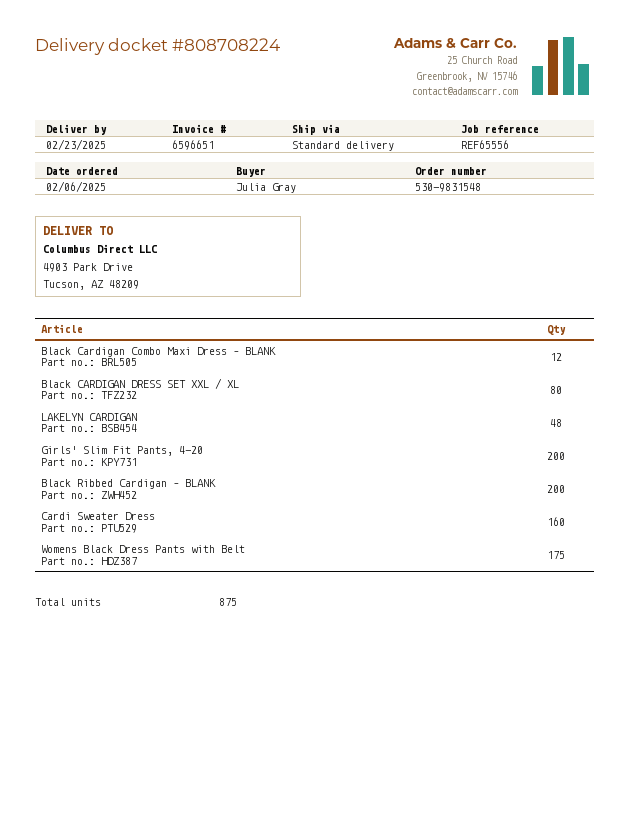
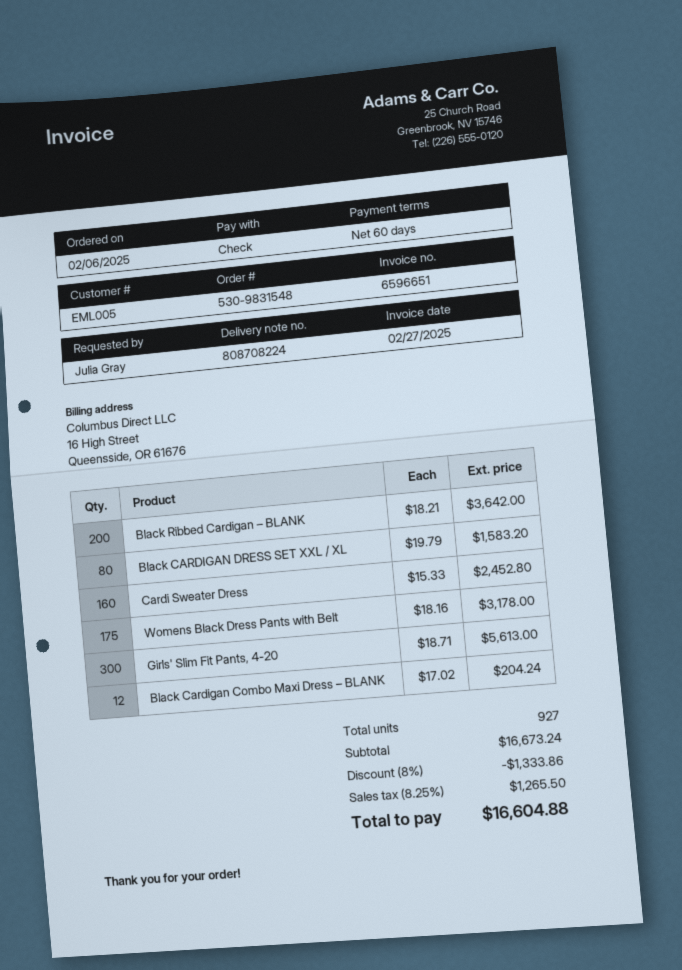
LAKELYN CARDIGAN: 48 -> none
Girls' Slim Fit Pants, 4-20: 200 -> 300
total quantity: 875 -> 927

